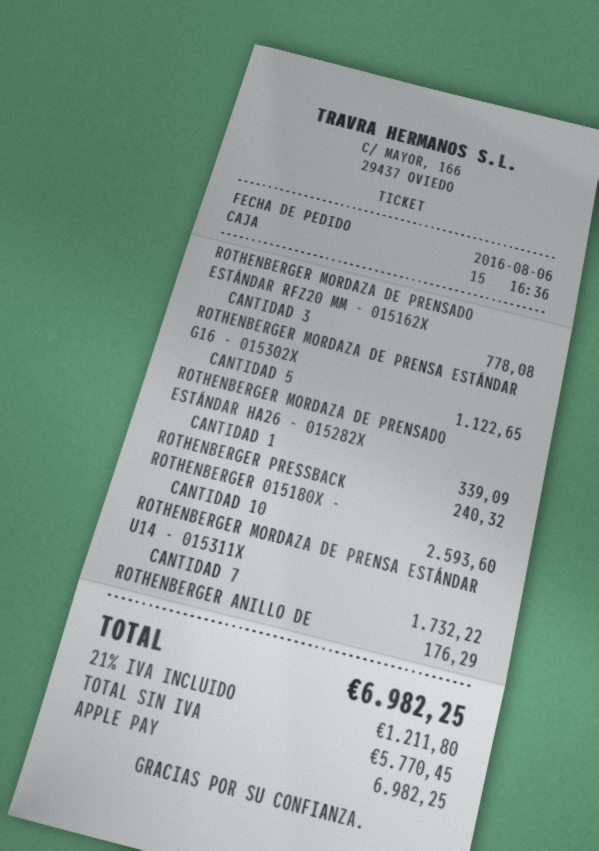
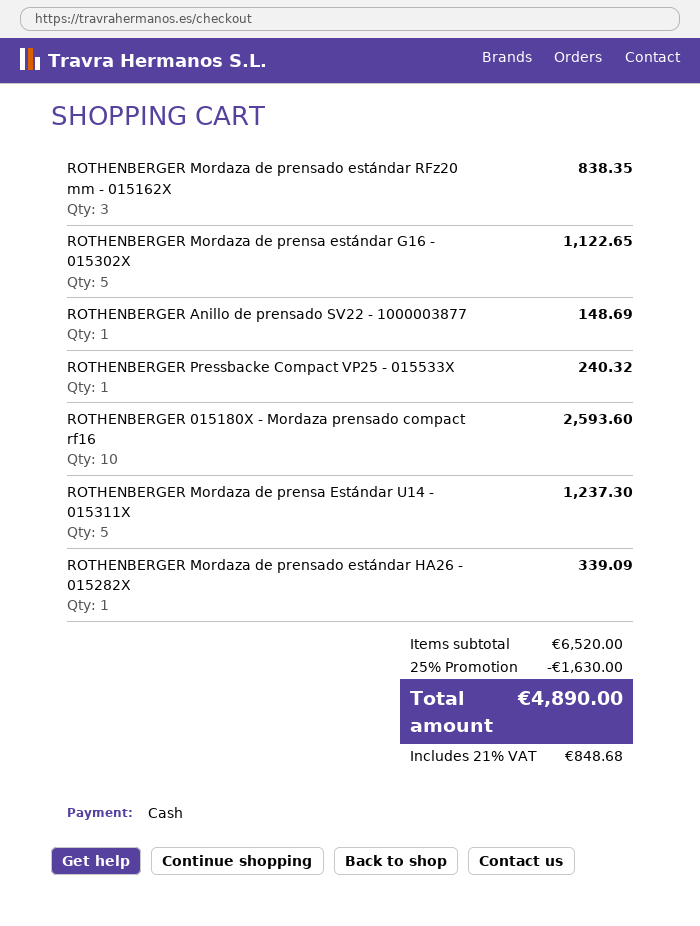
payment method: Apple Pay -> cash
ROTHENBERGER MORDAZA DE PRENSADO ESTÁNDAR RFZ20 MM - 015162X: 3 for 778.08 -> 3 for 838.35
ROTHENBERGER MORDAZA DE PRENSA ESTÁNDAR U14 - 015311X: 7 for 1732.22 -> 5 for 1237.30
ROTHENBERGER ANILLO DE: 1 for 176.29 -> 1 for 148.69
discount: none -> 25% = 1630.00
tax: 21% = 1211.80 -> 21% = 848.68
total: 6982.25 -> 4890.00

